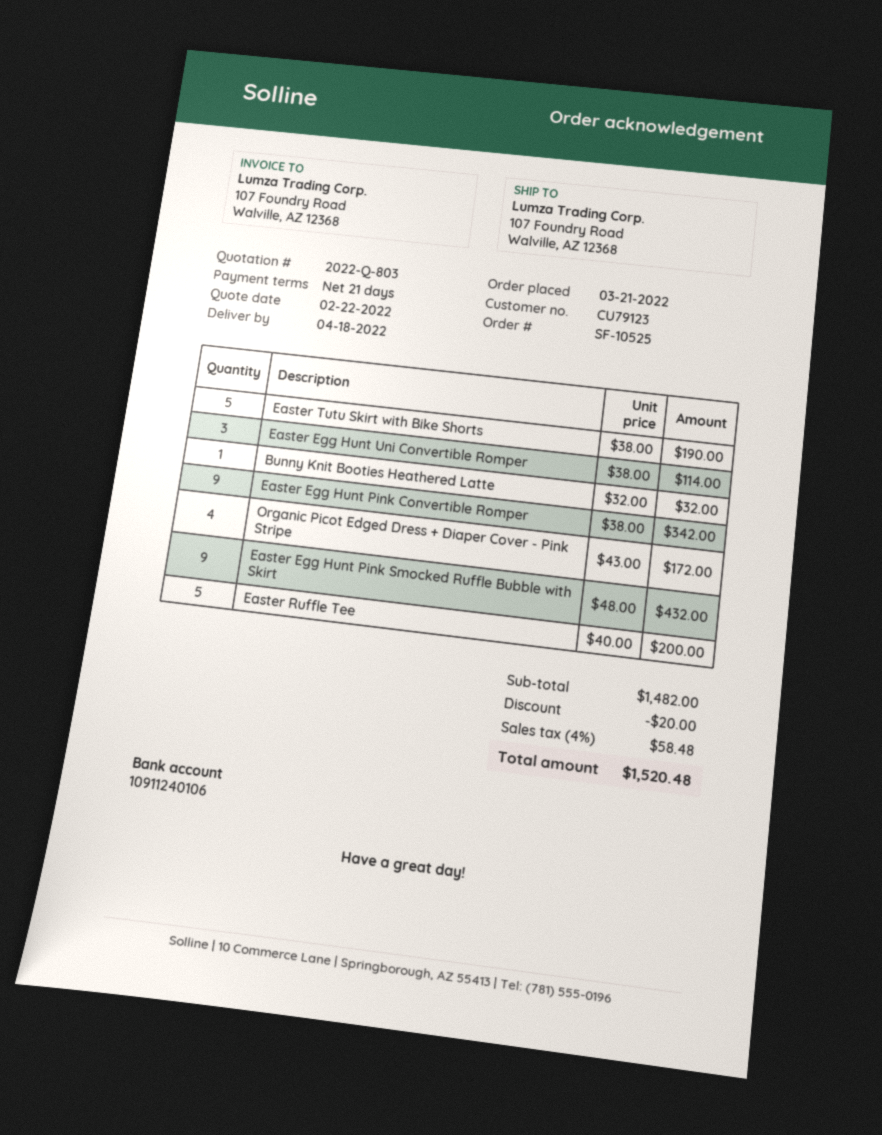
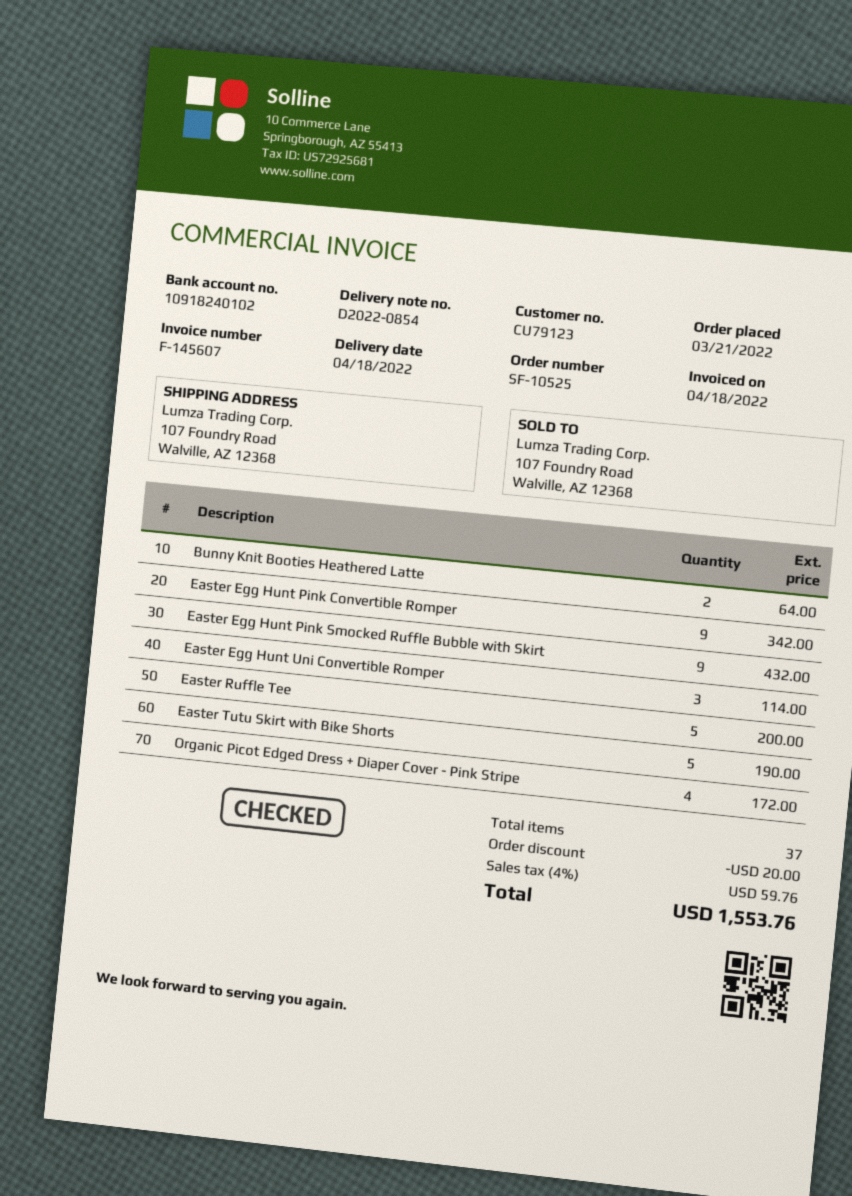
bank account: 10911240106 -> 10918240102
Bunny Knit Booties Heathered Latte: 1 for 32.00 -> 2 for 64.00
tax: 4% = 58.48 -> 4% = 59.76
total: 1520.48 -> 1553.76

